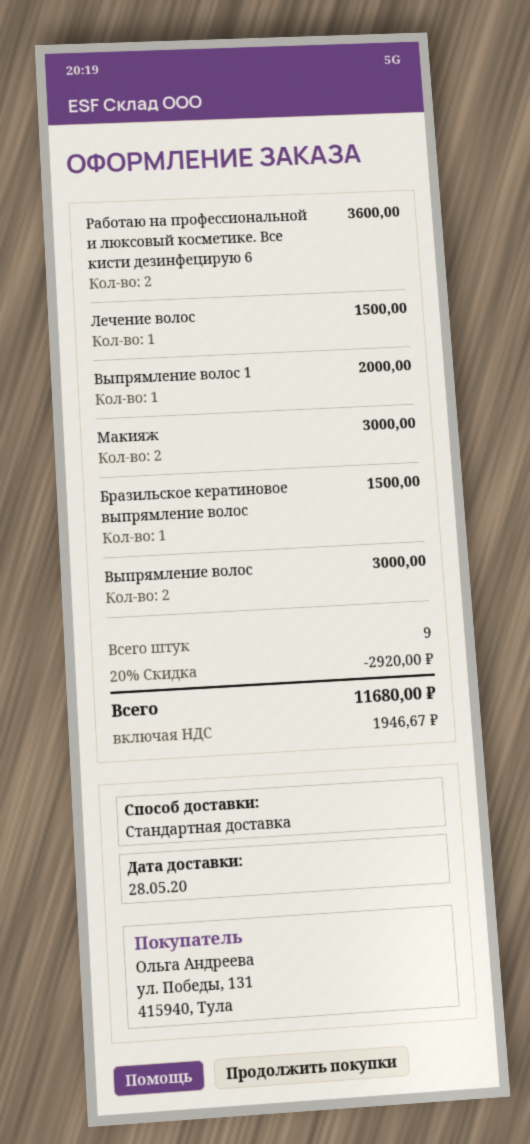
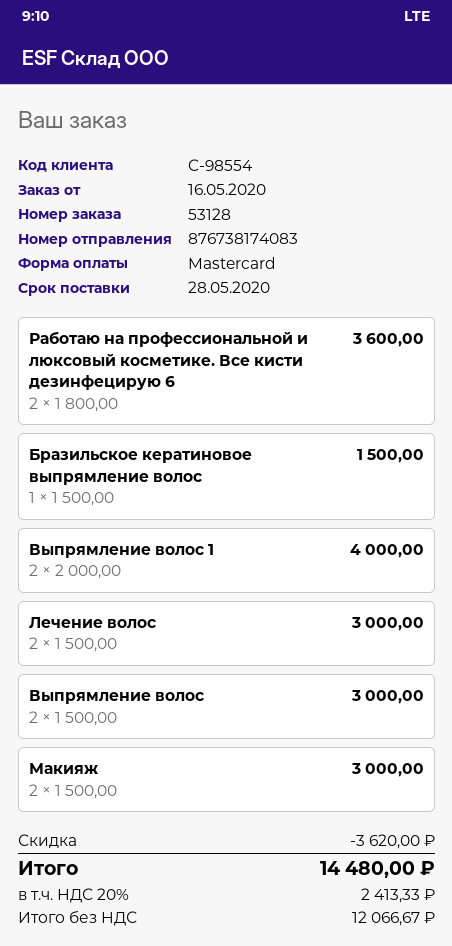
Лечение волос: 1 for 1500.00 -> 2 for 3000.00
Выпрямление волос 1: 1 for 2000.00 -> 2 for 4000.00
discount: 2920.00 -> 3620.00
tax: 1946.67 -> 2413.33
total: 11680.00 -> 14480.00

